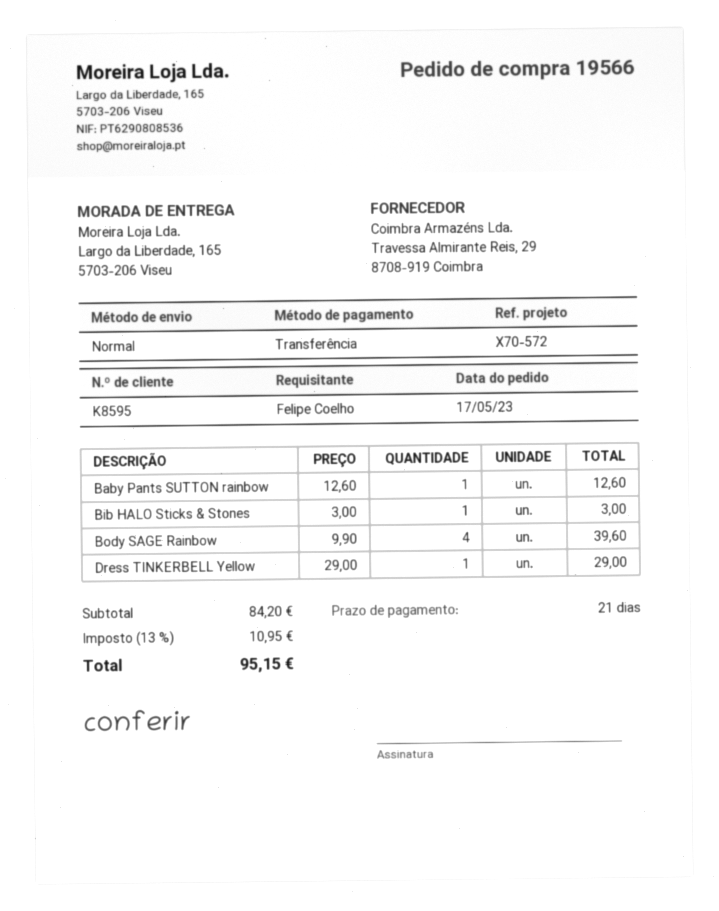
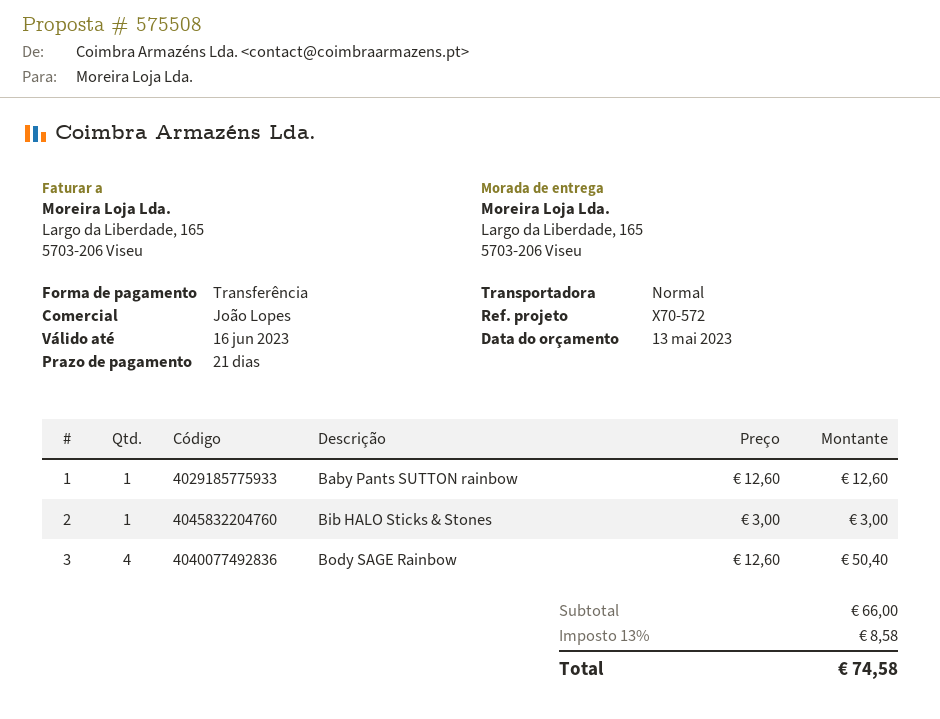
Body SAGE Rainbow: 4 x 9.90 = 39.60 -> 4 x 12.60 = 50.40
Dress TINKERBELL Yellow: 1 x 29.00 = 29.00 -> none
subtotal: 84.20 -> 66.00
tax: 13% = 10.95 -> 13% = 8.58
total: 95.15 -> 74.58

